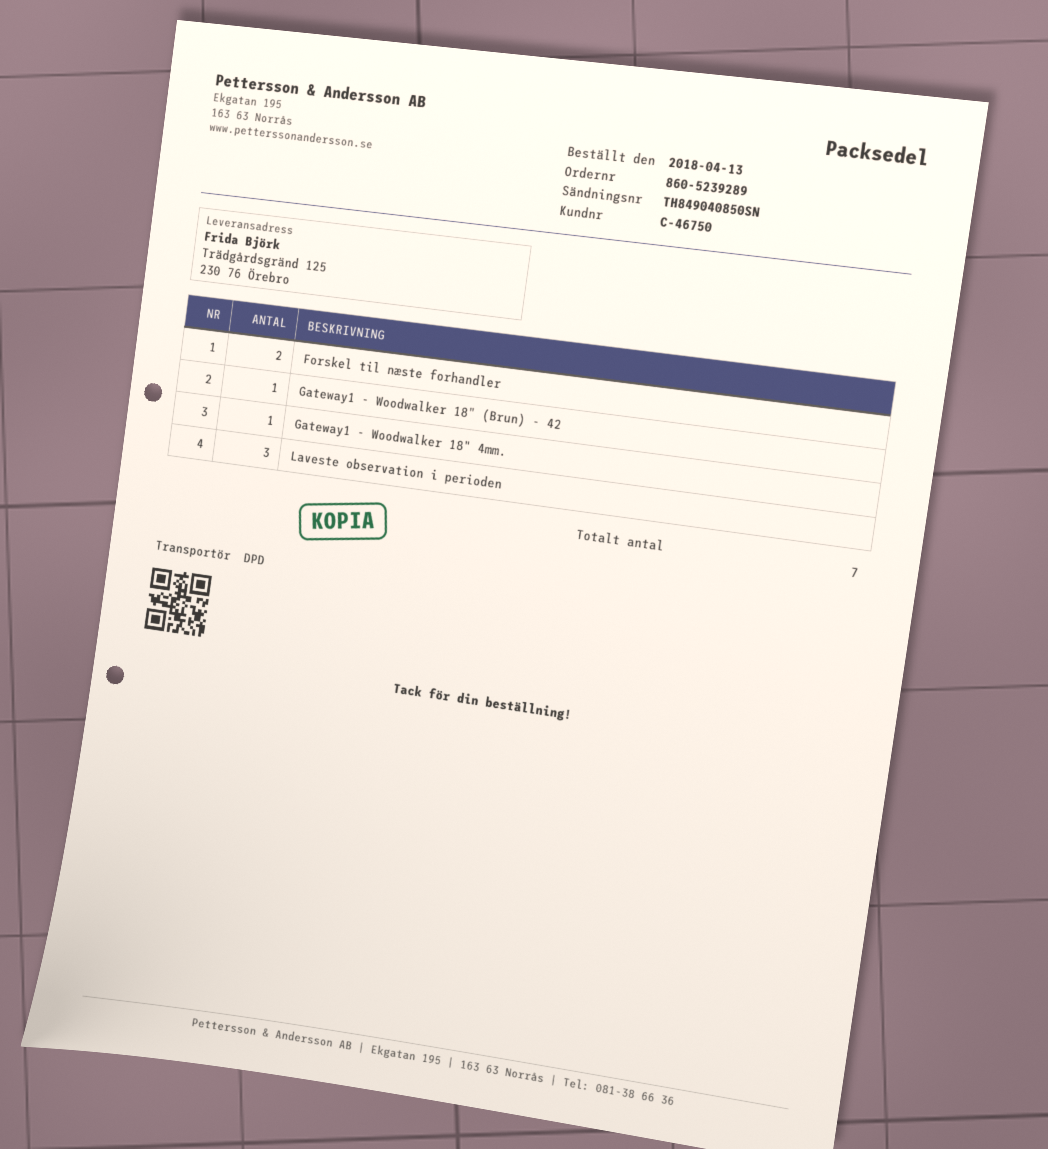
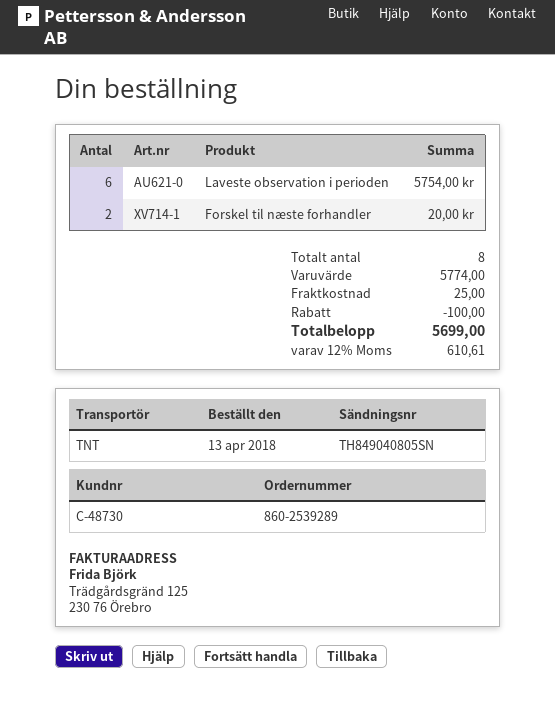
order number: 860-5239289 -> 860-2539289
customer number: C-46750 -> C-48730
shipping method: DPD -> TNT
tracking number: TH849040850SN -> TH849040805SN
Gateway1 - Woodwalker 18" (Brun) - 42: 1 -> none
Gateway1 - Woodwalker 18" 4mm.: 1 -> none
Laveste observation i perioden: 3 -> 6
total quantity: 7 -> 8

